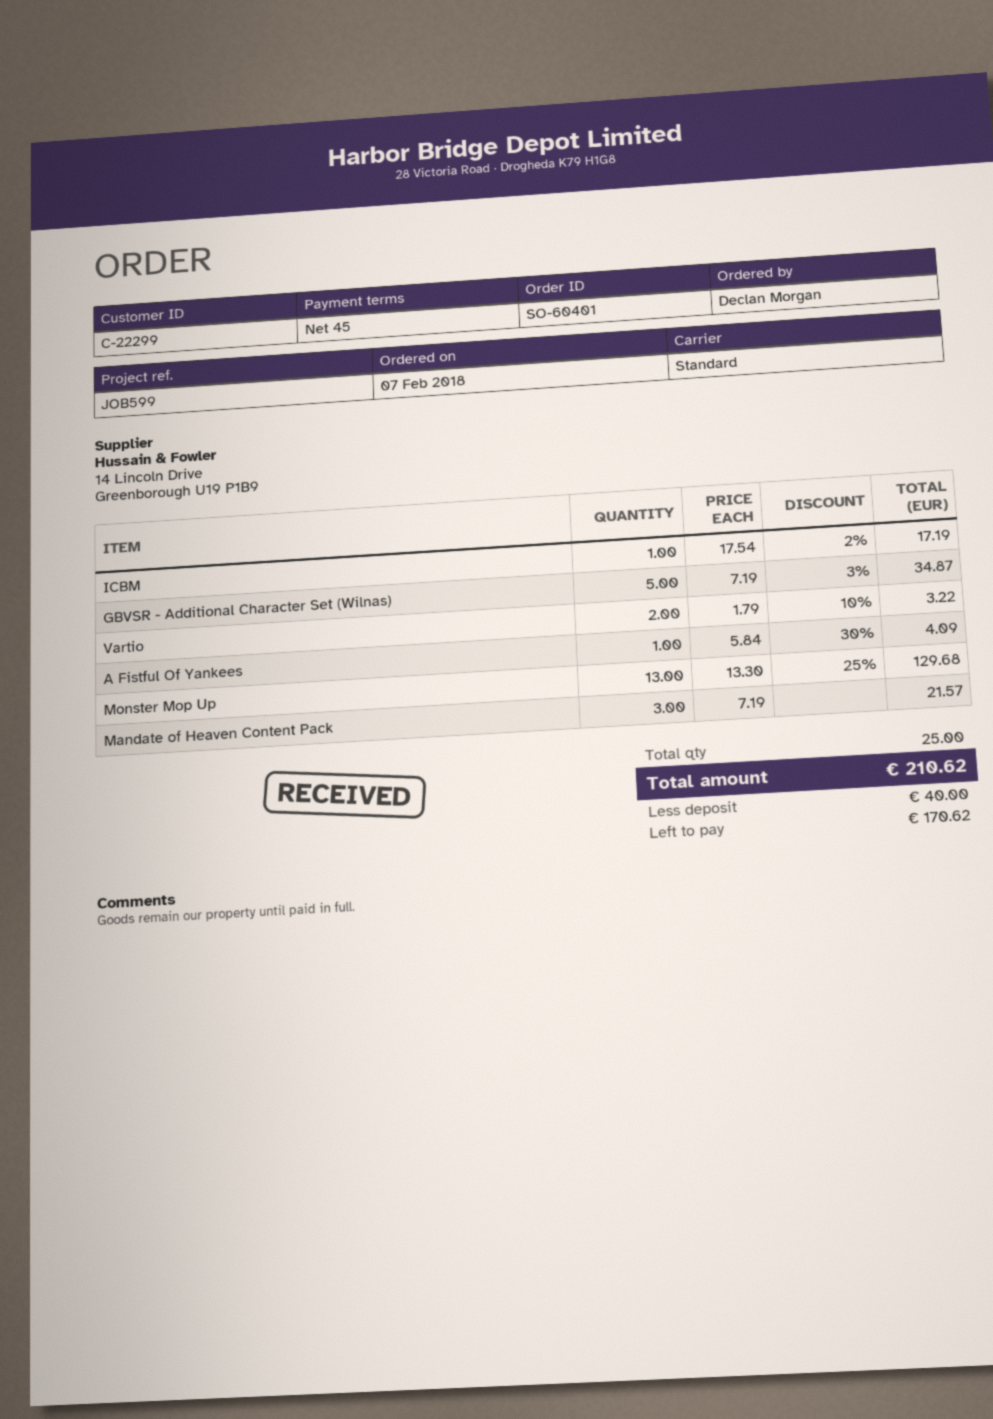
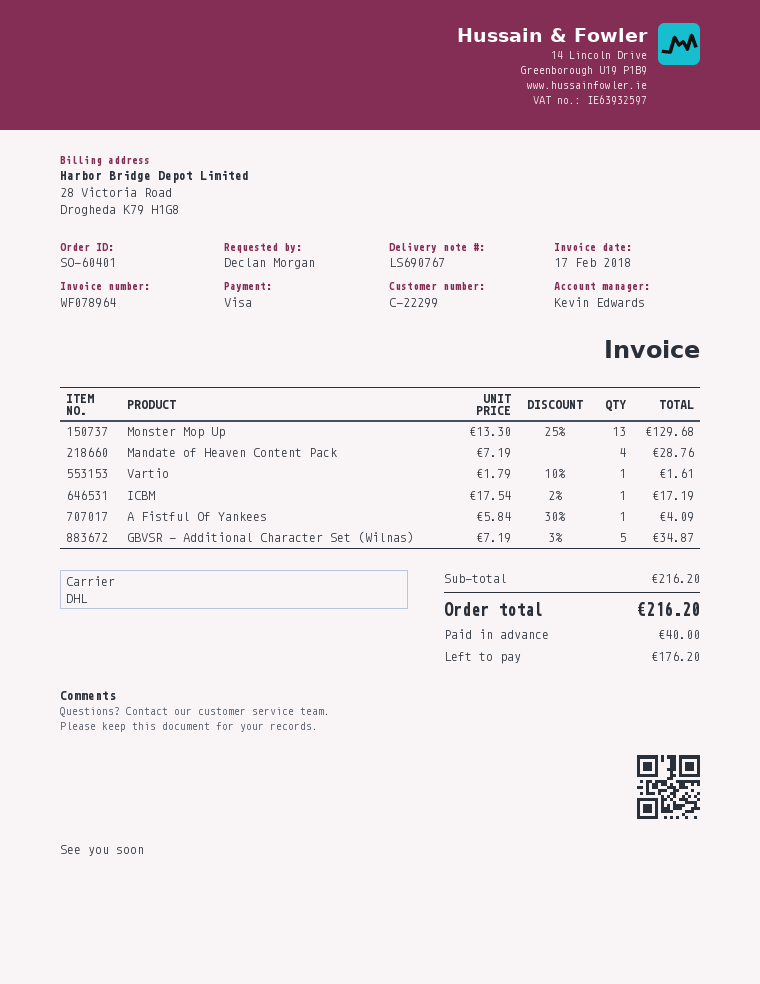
shipping method: standard -> DHL
Vartio: 2 x 1.79 - 10% = 3.22 -> 1 x 1.79 - 10% = 1.61
Mandate of Heaven Content Pack: 3 x 7.19 = 21.57 -> 4 x 7.19 = 28.76
total: 210.62 -> 216.20
balance: 170.62 -> 176.20

